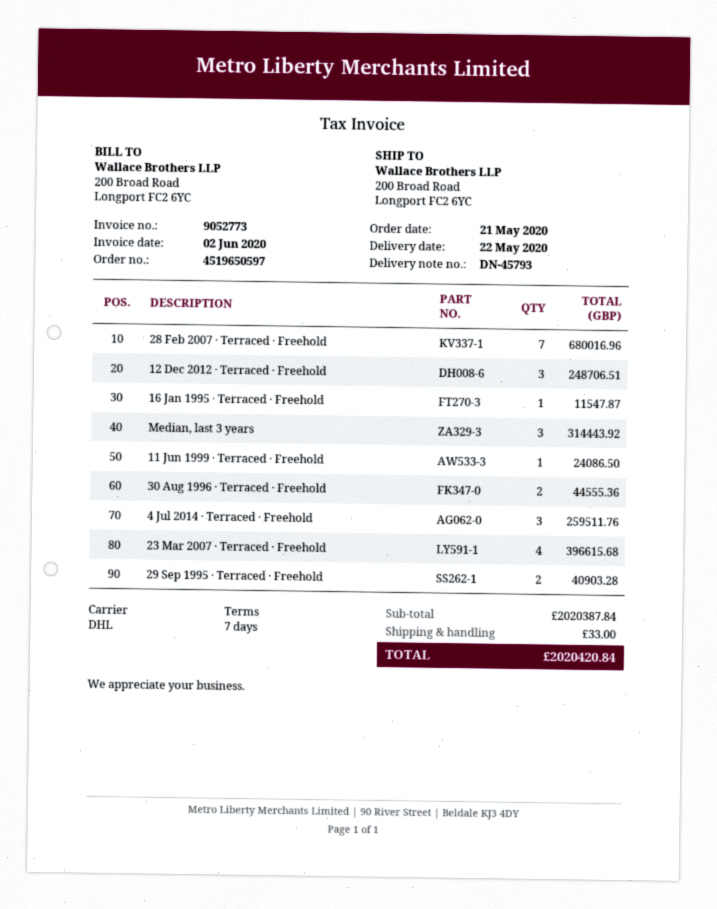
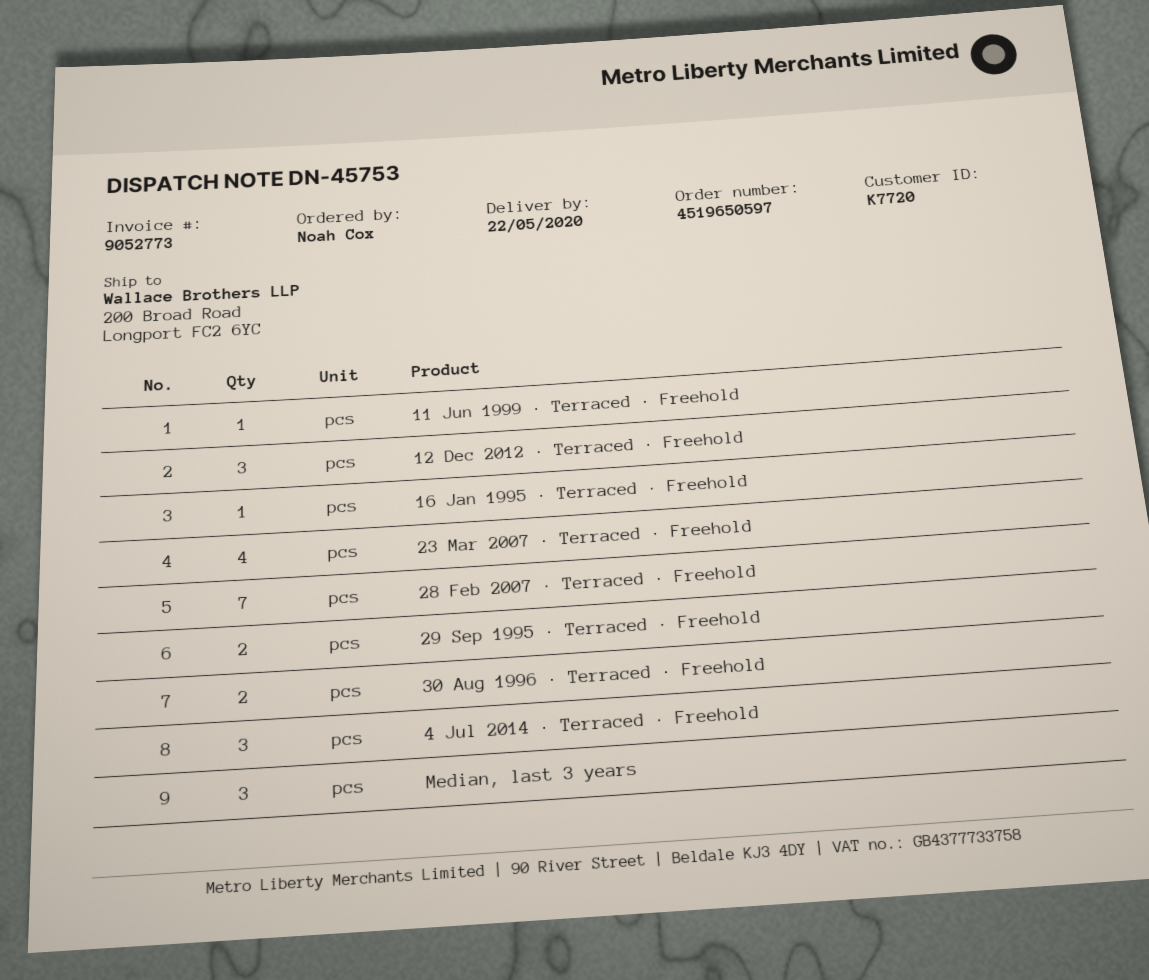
delivery note number: DN-45793 -> DN-45753

